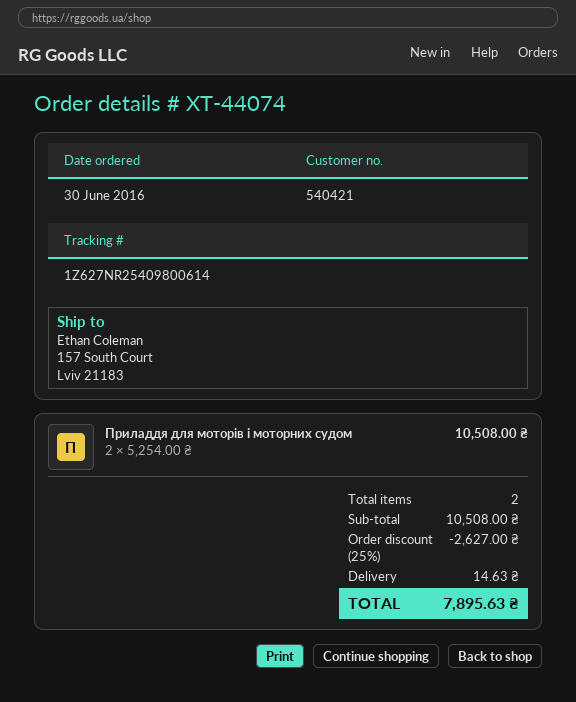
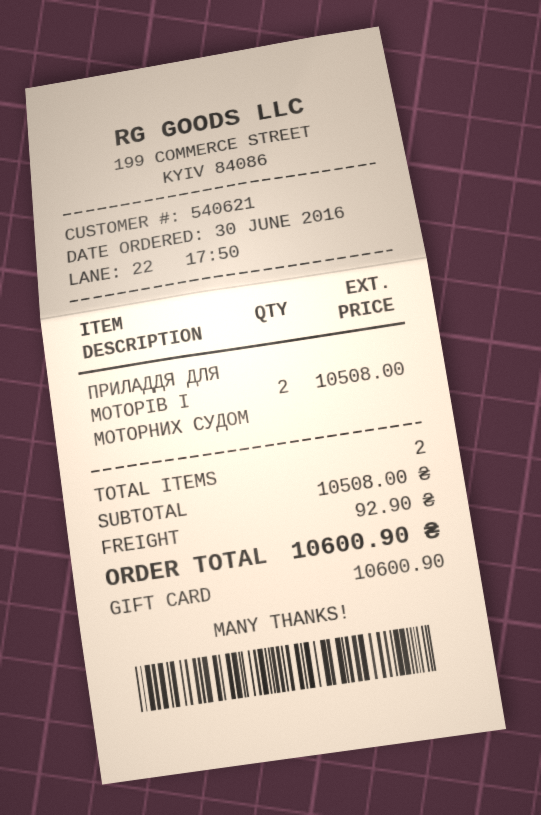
customer number: 540421 -> 540621
discount: 25% = 2627.00 -> none
shipping: 14.63 -> 92.90
total: 7895.63 -> 10600.90

